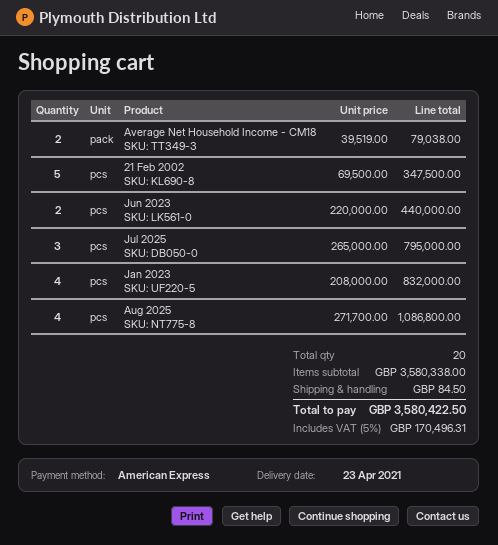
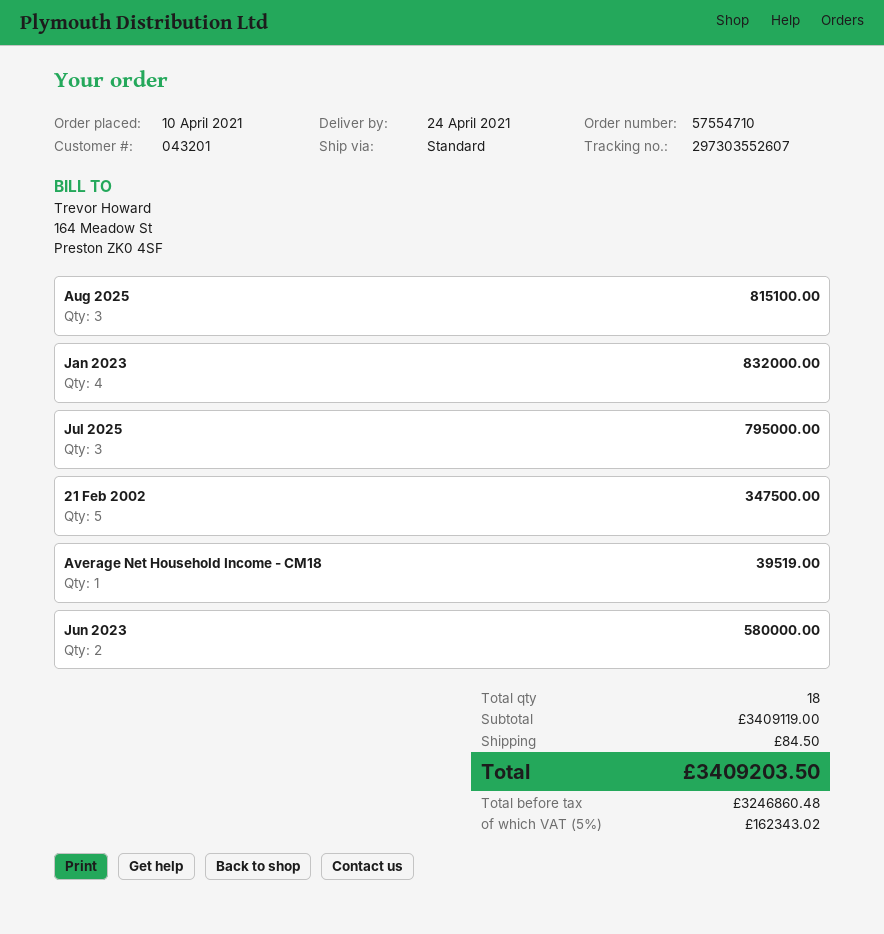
delivery date: 2021-04-23 -> 2021-04-24
Average Net Household Income - CM18: 2 for 79038.00 -> 1 for 39519.00
Jun 2023: 2 for 440000.00 -> 2 for 580000.00
Aug 2025: 4 for 1086800.00 -> 3 for 815100.00
total quantity: 20 -> 18
subtotal: 3580338.00 -> 3409119.00
tax: 5% = 170496.31 -> 5% = 162343.02
total: 3580422.50 -> 3409203.50

